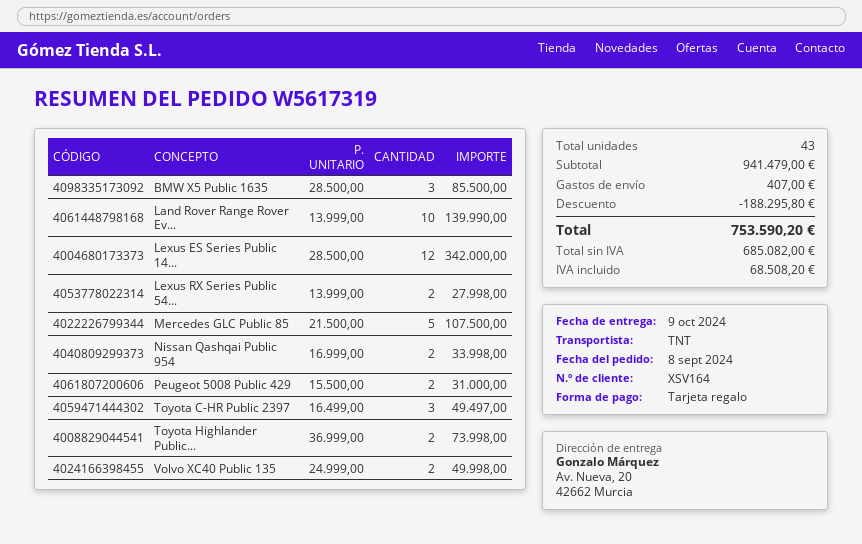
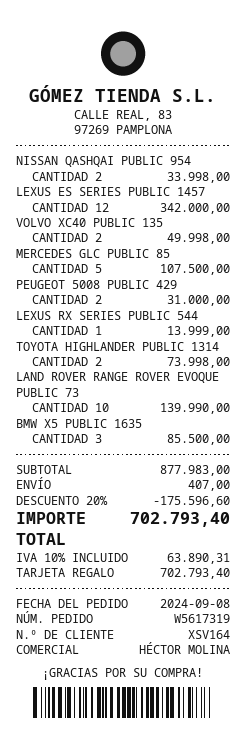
Lexus RX Series Public 54...: 2 for 27998.00 -> 1 for 13999.00
Toyota C-HR Public 2397: 3 for 49497.00 -> none
subtotal: 941479.00 -> 877983.00
discount: 188295.80 -> 175596.60
tax: 68508.20 -> 63890.31
total: 753590.20 -> 702793.40

